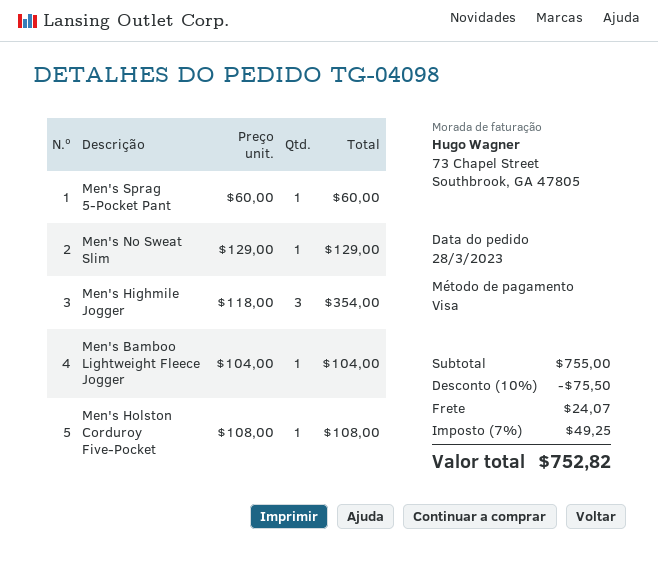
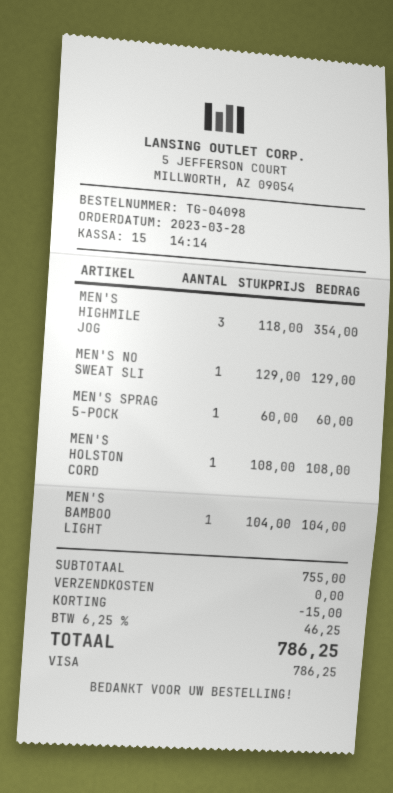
discount: 75.50 -> 15.00
shipping: 24.07 -> 0.00
tax: 7% = 49.25 -> 6.25% = 46.25
total: 752.82 -> 786.25

